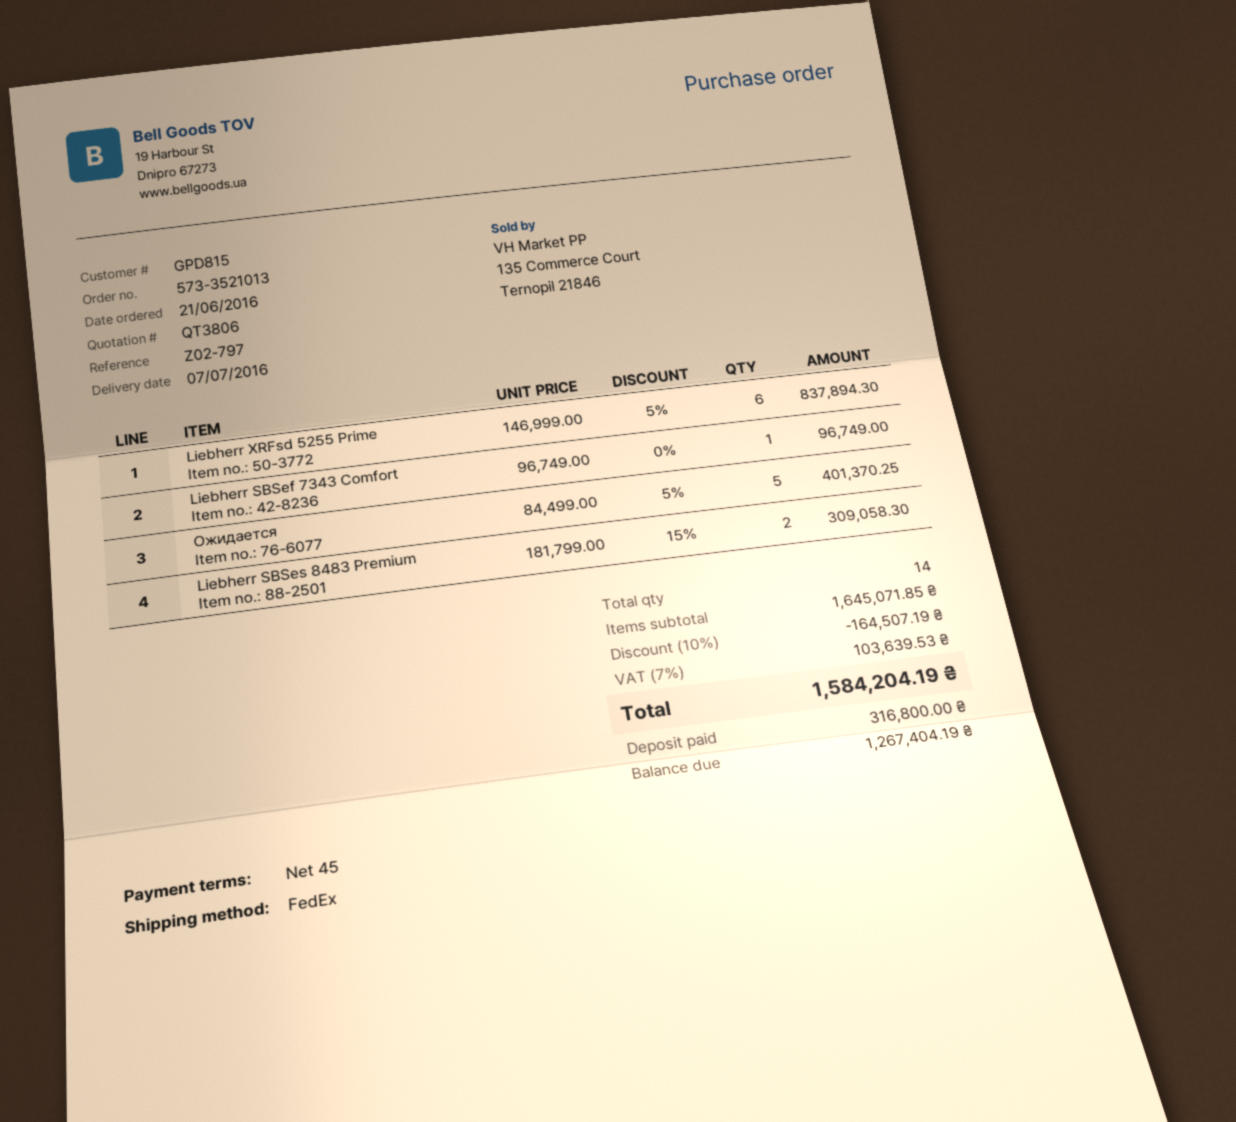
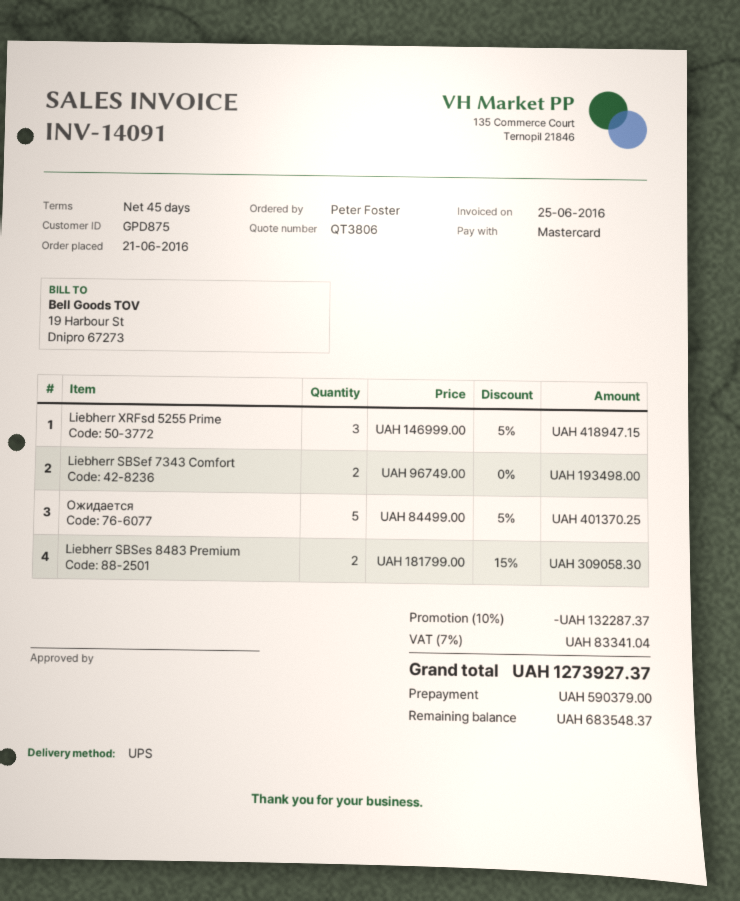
customer number: GPD815 -> GPD875
shipping method: FedEx -> UPS
Liebherr XRFsd 5255 Prime: 6 x 146999.00 - 5% = 837894.30 -> 3 x 146999.00 - 5% = 418947.15
Liebherr SBSef 7343 Comfort: 1 x 96749.00 = 96749.00 -> 2 x 96749.00 = 193498.00
discount: 10% = 164507.19 -> 10% = 132287.37
tax: 7% = 103639.53 -> 7% = 83341.04
total: 1584204.19 -> 1273927.37
deposit: 316800.00 -> 590379.00
balance: 1267404.19 -> 683548.37

